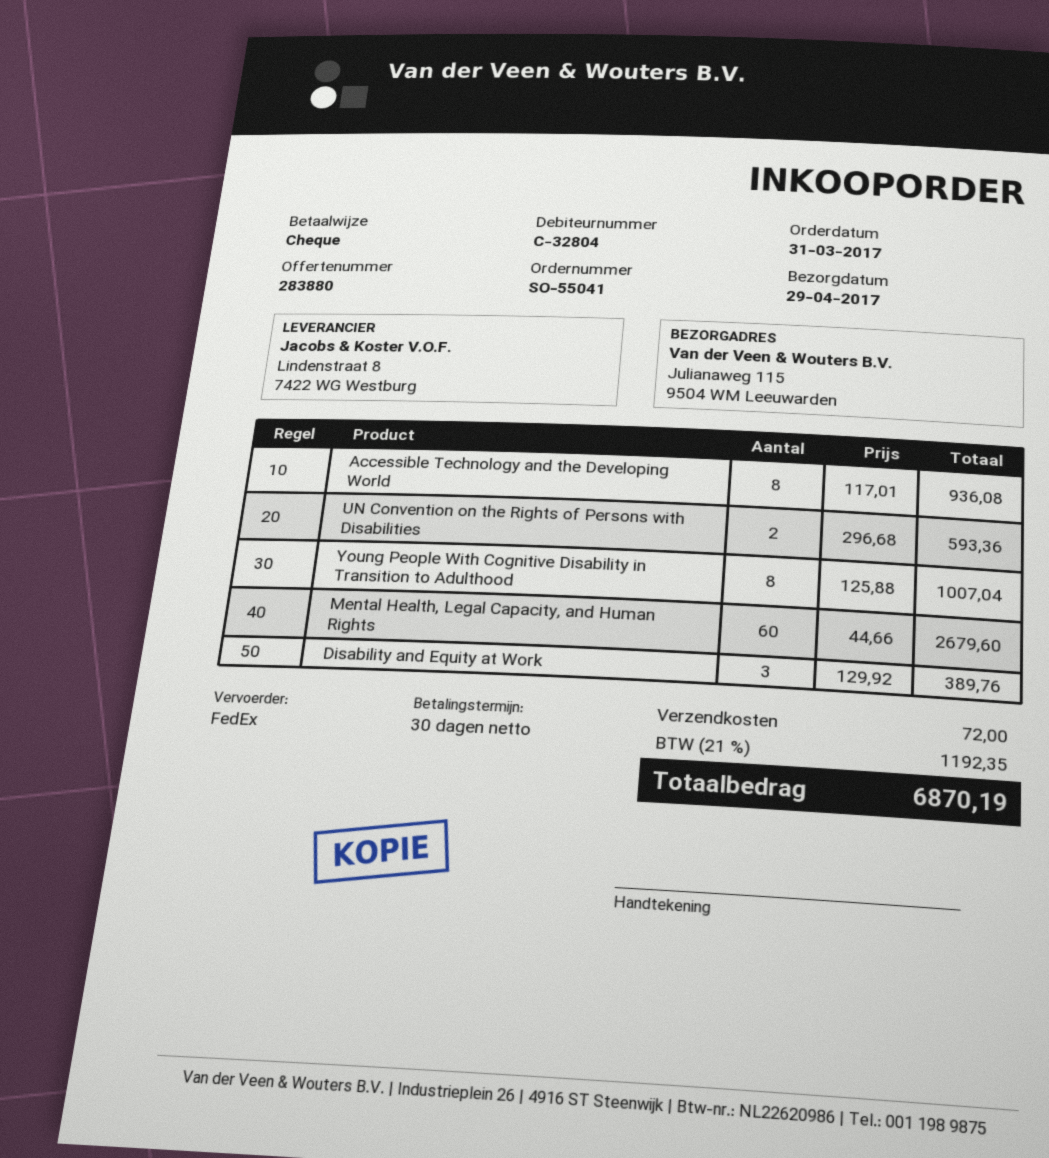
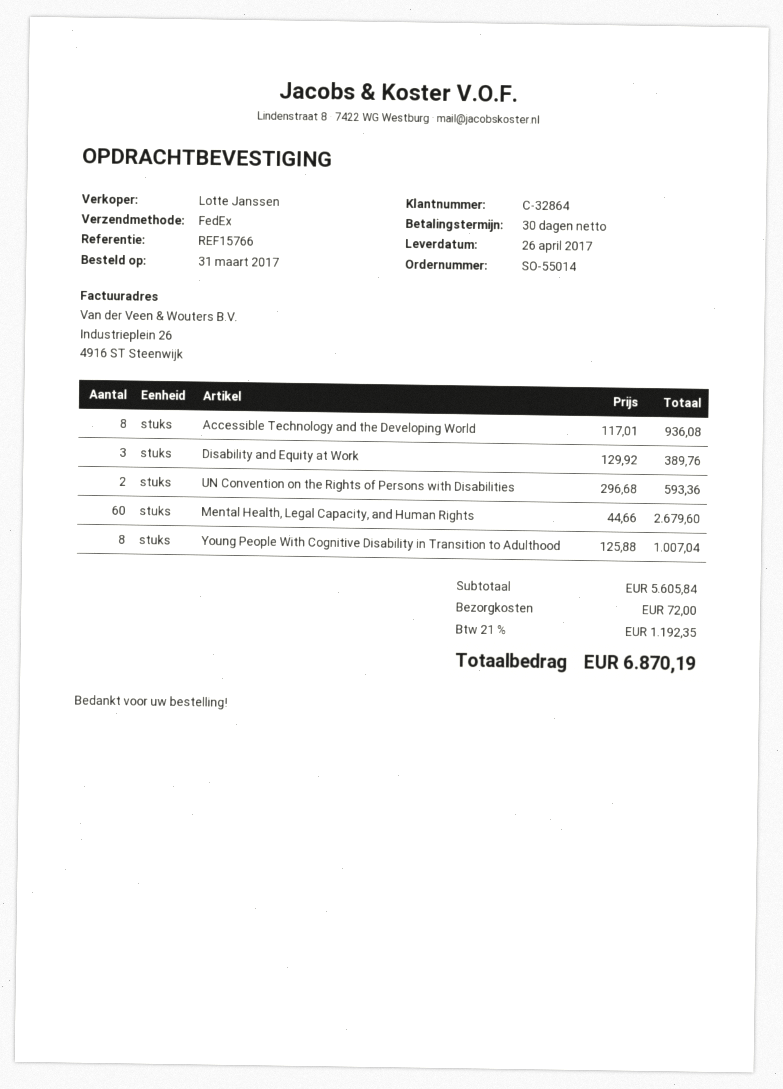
order number: SO-55041 -> SO-55014
delivery date: 2017-04-29 -> 2017-04-26
customer number: C-32804 -> C-32864

